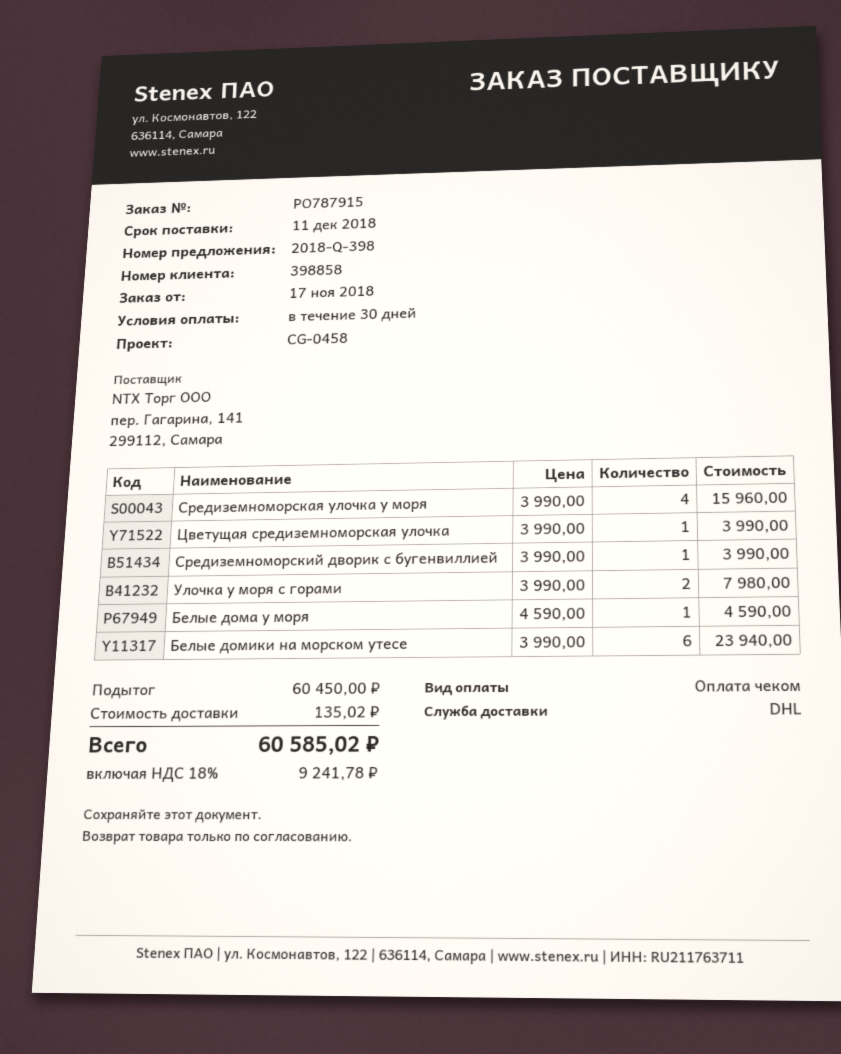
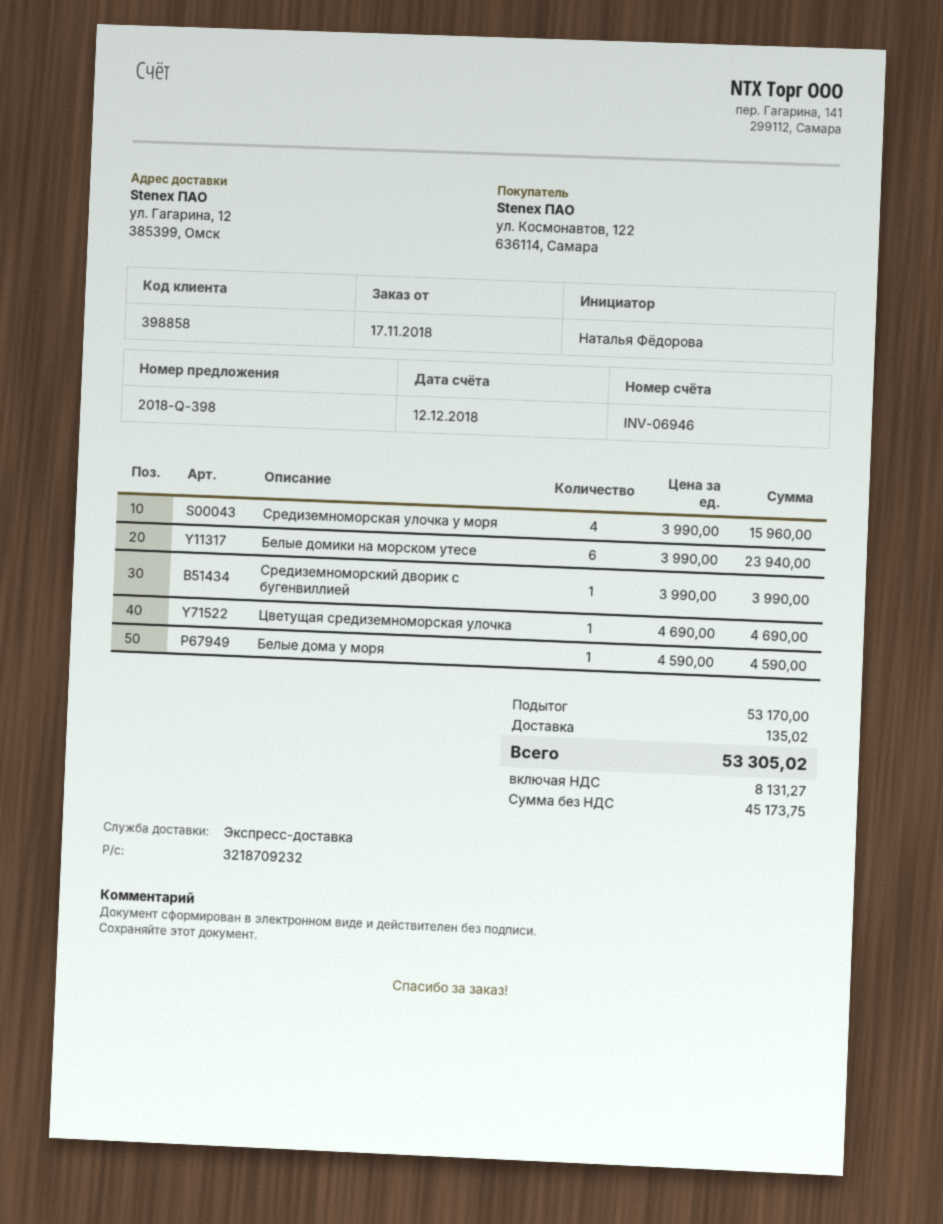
shipping method: DHL -> express
Цветущая средиземноморская улочка: 1 x 3990.00 = 3990.00 -> 1 x 4690.00 = 4690.00
Улочка у моря с горами: 2 x 3990.00 = 7980.00 -> none
subtotal: 60450.00 -> 53170.00
tax: 9241.78 -> 8131.27
total: 60585.02 -> 53305.02

